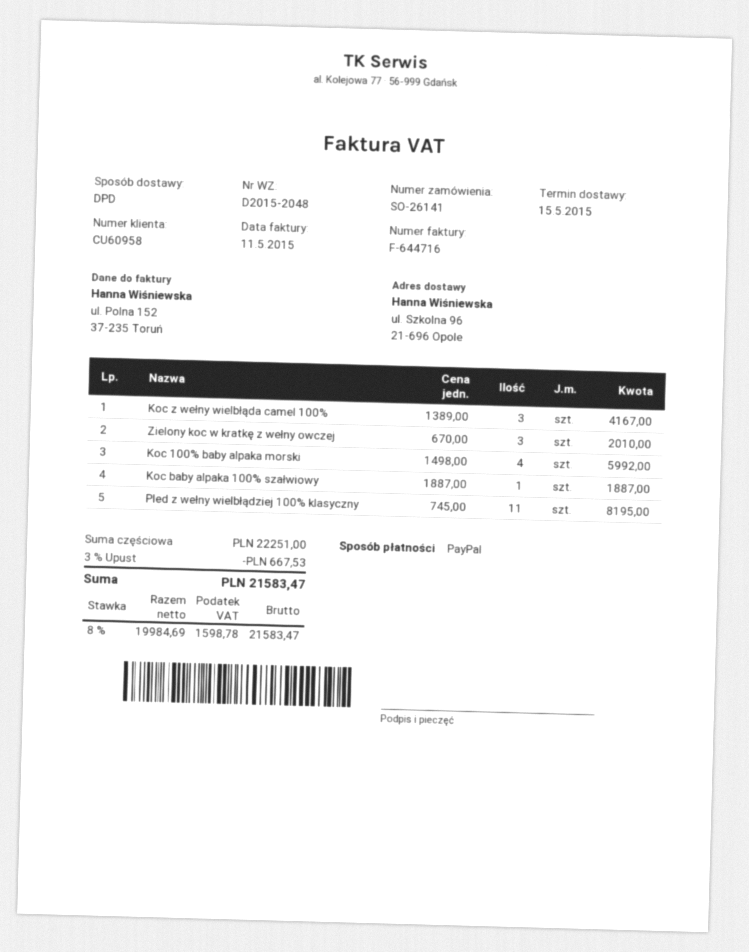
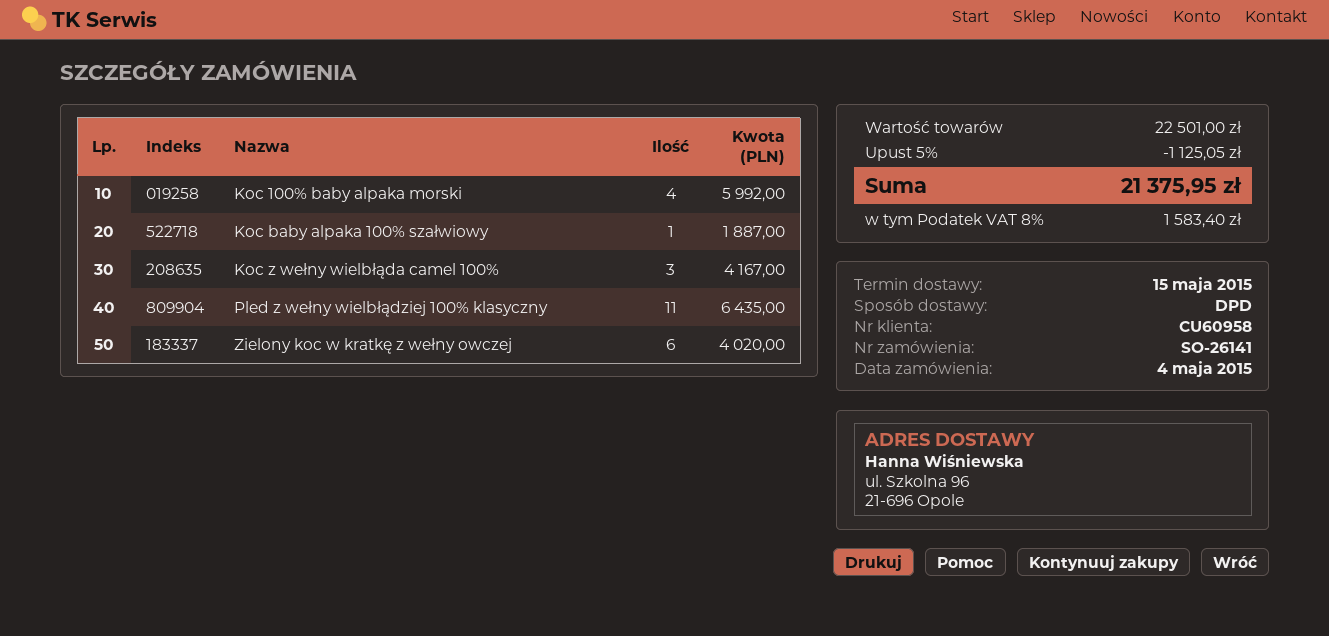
Zielony koc w kratkę z wełny owczej: 3 for 2010.00 -> 6 for 4020.00
Pled z wełny wielbłądziej 100% klasyczny: 11 for 8195.00 -> 11 for 6435.00
subtotal: 22251.00 -> 22501.00
discount: 3% = 667.53 -> 5% = 1125.05
tax: 8% = 1598.78 -> 8% = 1583.40
total: 21583.47 -> 21375.95

